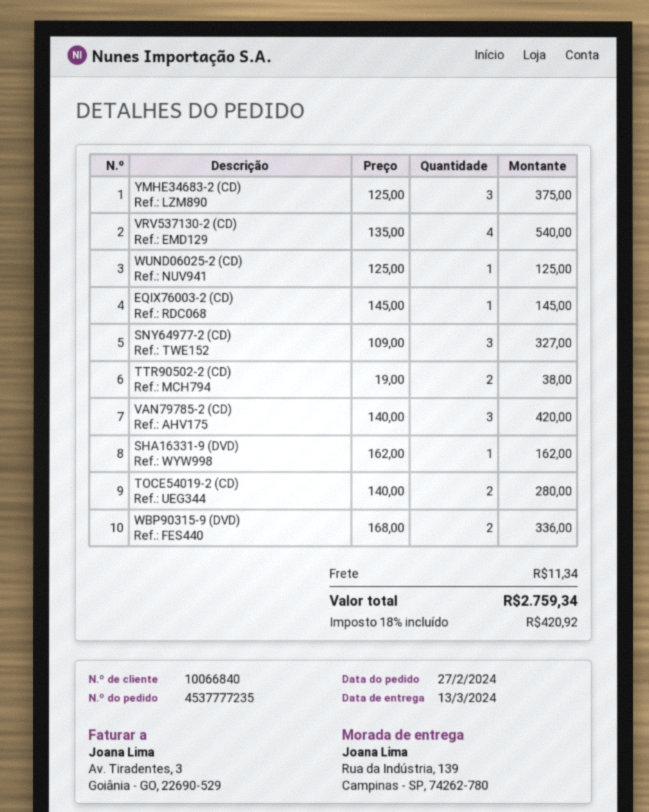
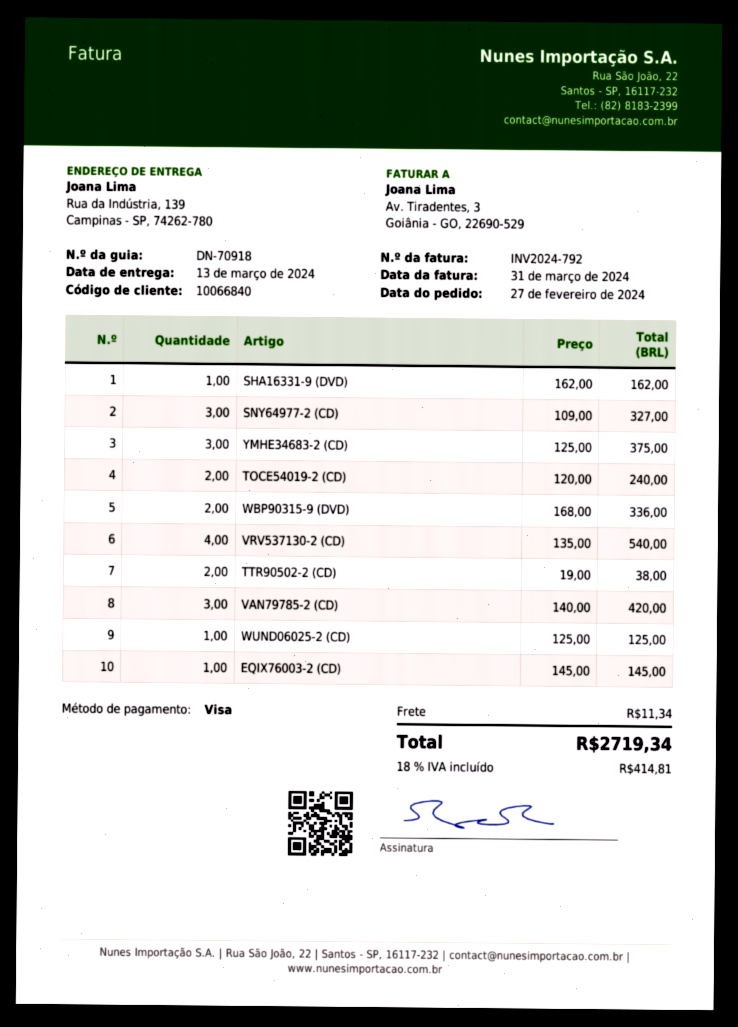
TOCE54019-2 (CD): 2 x 140.00 = 280.00 -> 2 x 120.00 = 240.00
tax: 18% = 420.92 -> 18% = 414.81
total: 2759.34 -> 2719.34

